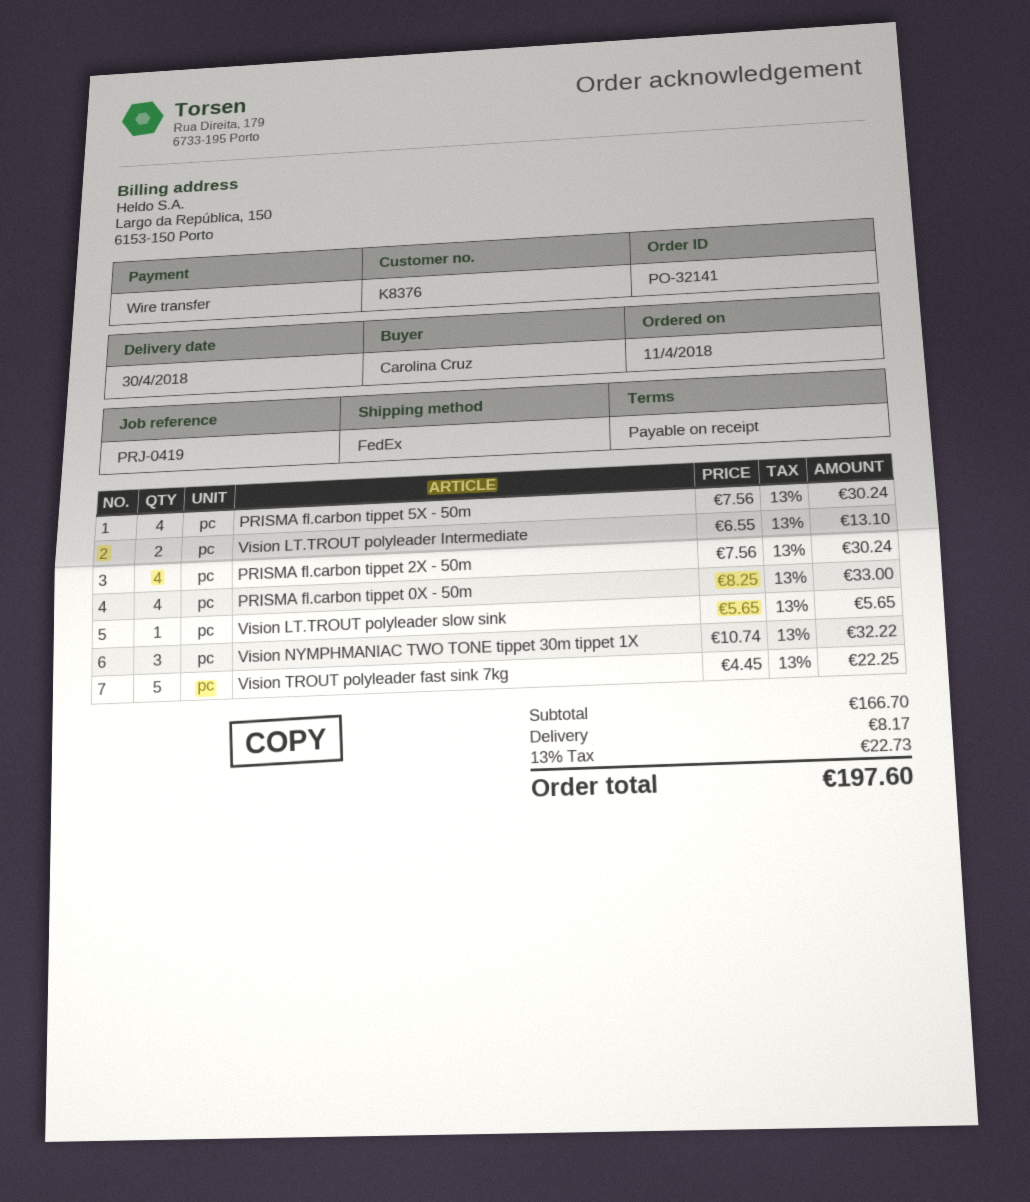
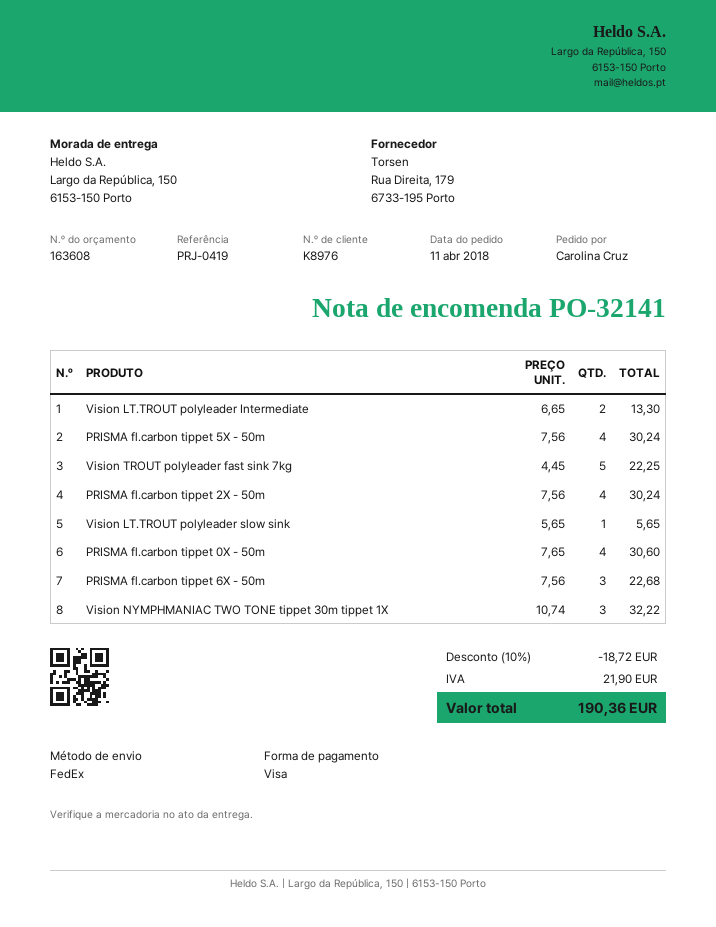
customer number: K8376 -> K8976
payment method: bank transfer -> Visa
Vision LT.TROUT polyleader Intermediate: 2 x 6.55 = 13.10 -> 2 x 6.65 = 13.30
PRISMA fl.carbon tippet 0X - 50m: 4 x 8.25 = 33.00 -> 4 x 7.65 = 30.60
PRISMA fl.carbon tippet 6X - 50m: none -> 3 x 7.56 = 22.68
discount: none -> 10% = 18.72
shipping: 8.17 -> none
tax: 22.73 -> 21.90
total: 197.60 -> 190.36

